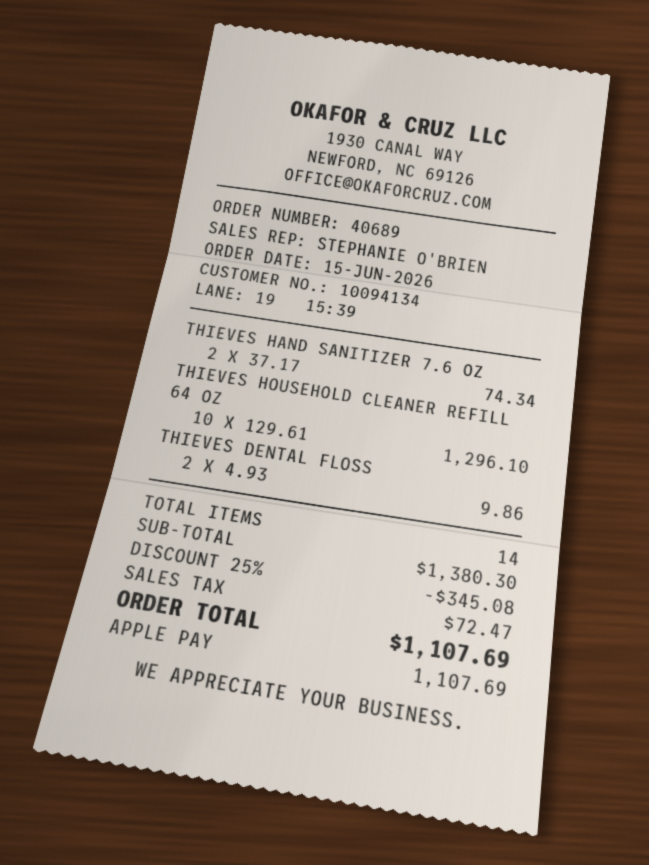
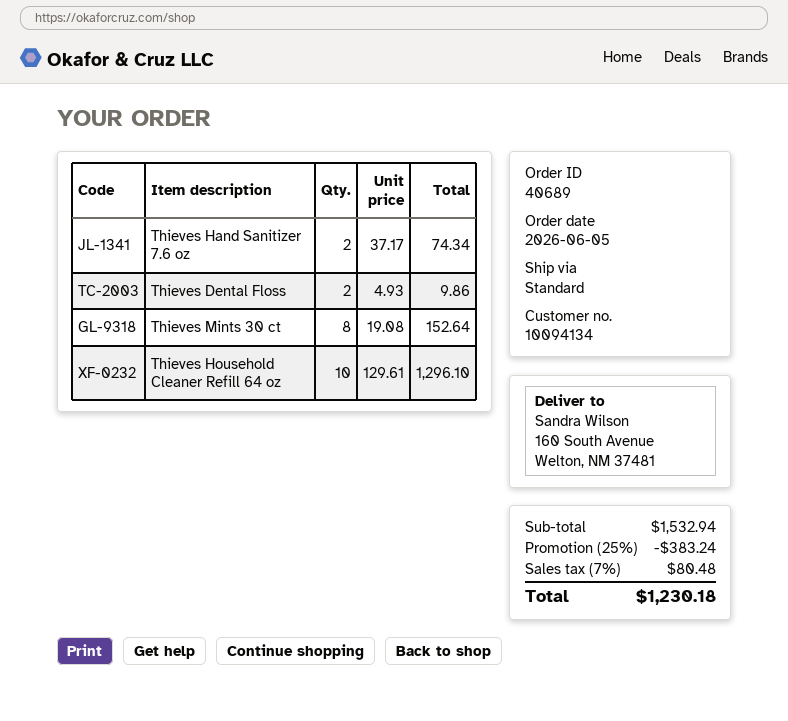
order date: 2026-06-15 -> 2026-06-05
Thieves Mints 30 ct: none -> 8 x 19.08 = 152.64
subtotal: 1380.30 -> 1532.94
discount: 25% = 345.08 -> 25% = 383.24
tax: 72.47 -> 80.48
total: 1107.69 -> 1230.18

